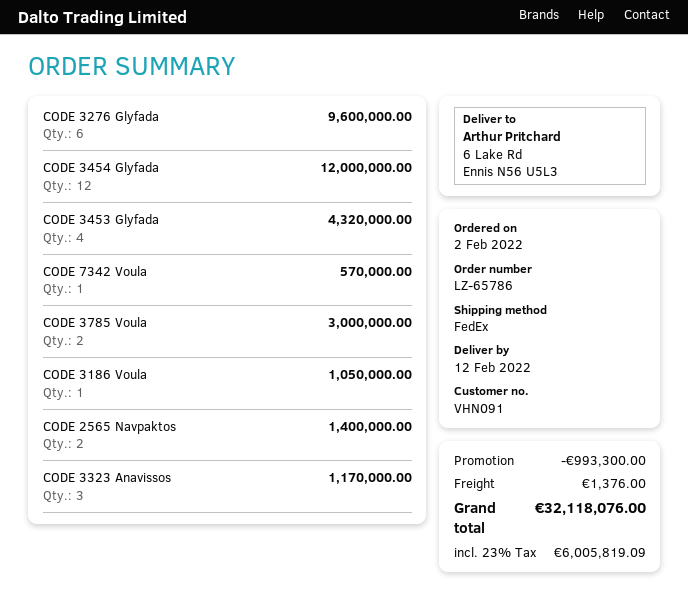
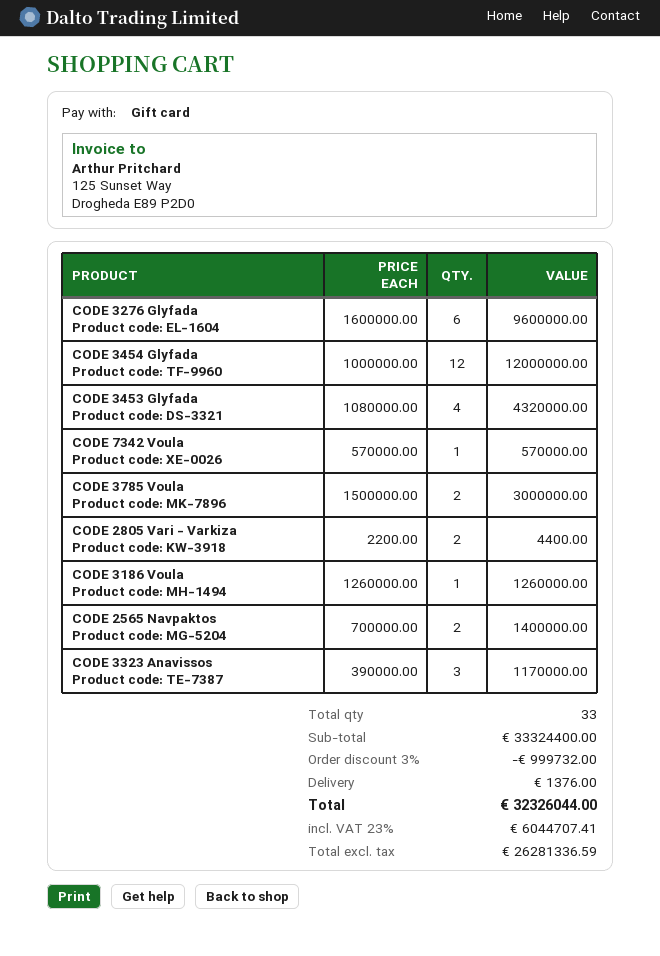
CODE 3186 Voula: 1 for 1050000.00 -> 1 for 1260000.00
CODE 2805 Vari - Varkiza: none -> 2 for 4400.00
discount: 993300.00 -> 999732.00
tax: 23% = 6005819.09 -> 23% = 6044707.41
total: 32118076.00 -> 32326044.00

